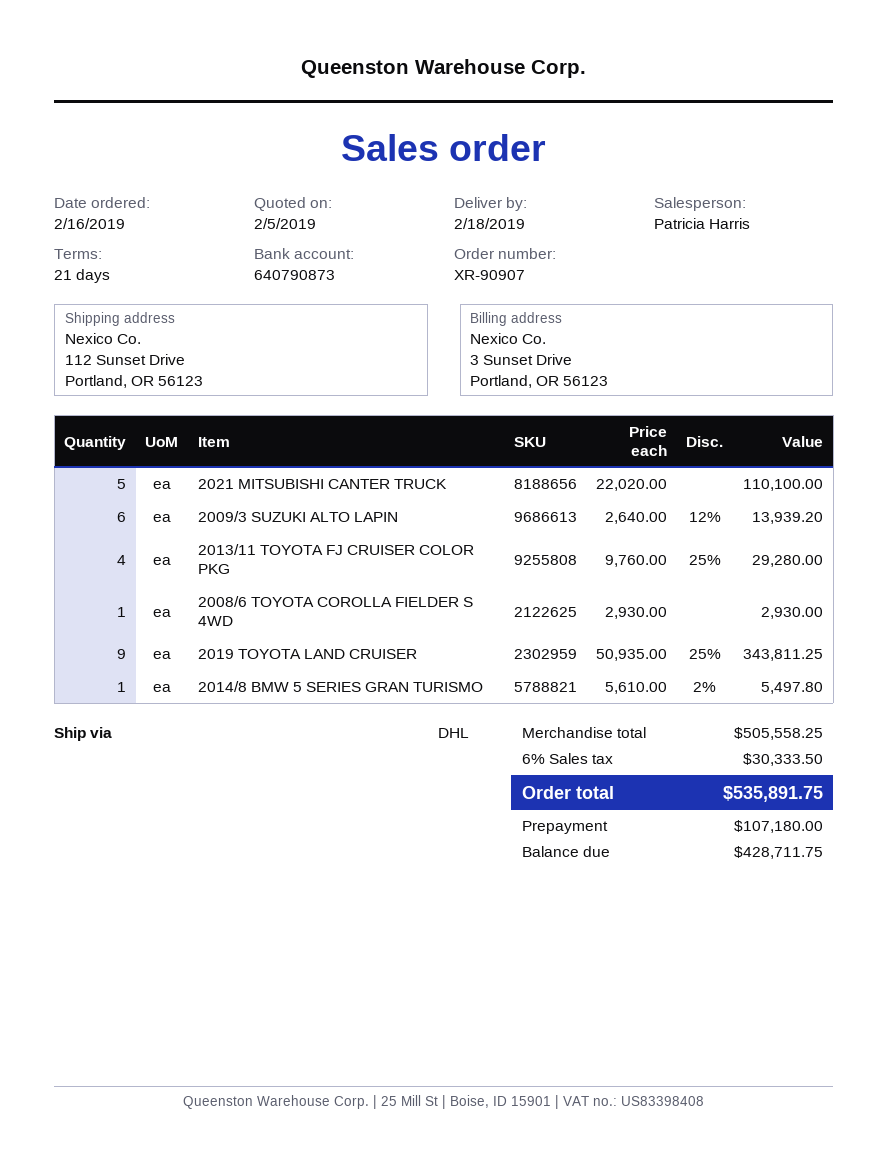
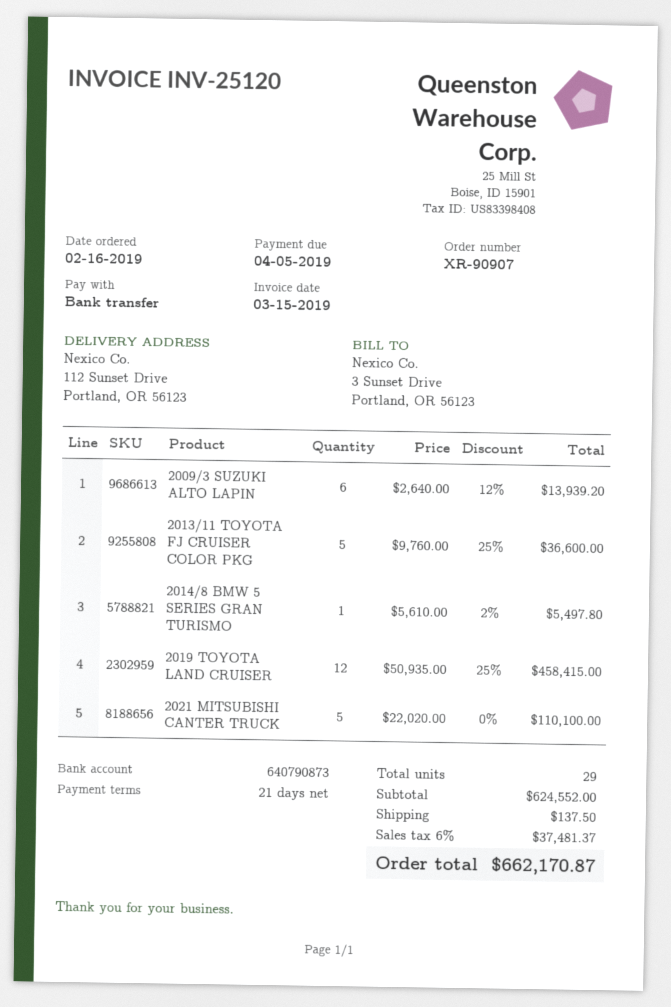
2013/11 TOYOTA FJ CRUISER COLOR PKG: 4 x 9760.00 - 25% = 29280.00 -> 5 x 9760.00 - 25% = 36600.00
2008/6 TOYOTA COROLLA FIELDER S 4WD: 1 x 2930.00 = 2930.00 -> none
2019 TOYOTA LAND CRUISER: 9 x 50935.00 - 25% = 343811.25 -> 12 x 50935.00 - 25% = 458415.00
subtotal: 505558.25 -> 624552.00
shipping: none -> 137.50
tax: 6% = 30333.50 -> 6% = 37481.37
total: 535891.75 -> 662170.87

